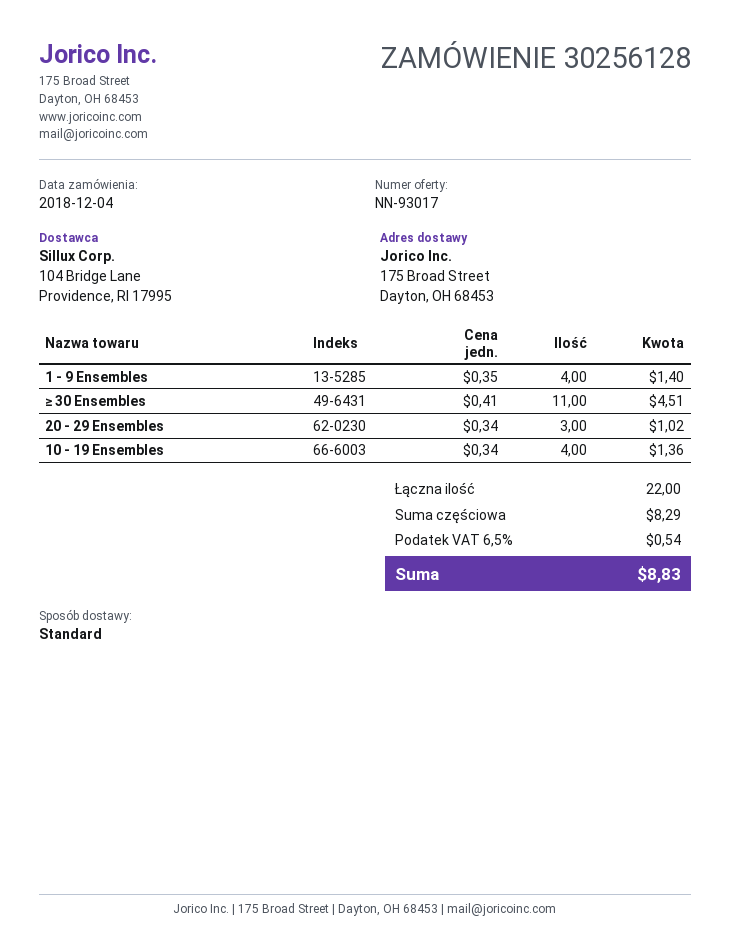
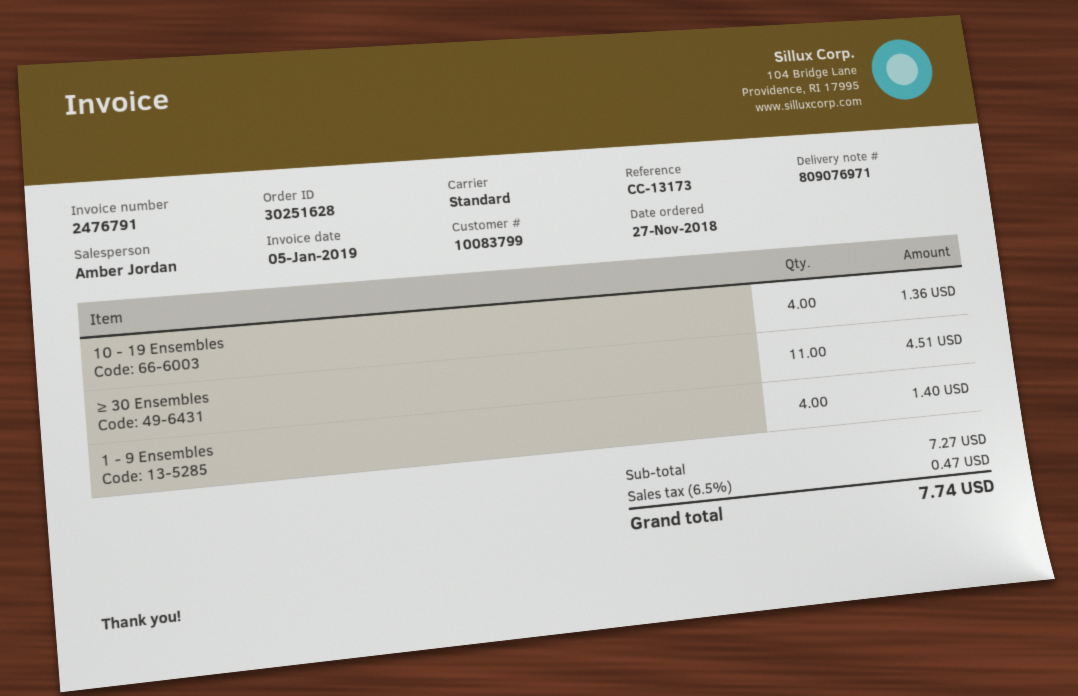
order number: 30256128 -> 30251628
order date: 2018-12-04 -> 2018-11-27
20 - 29 Ensembles: 3 for 1.02 -> none
subtotal: 8.29 -> 7.27
tax: 6.5% = 0.54 -> 6.5% = 0.47
total: 8.83 -> 7.74

